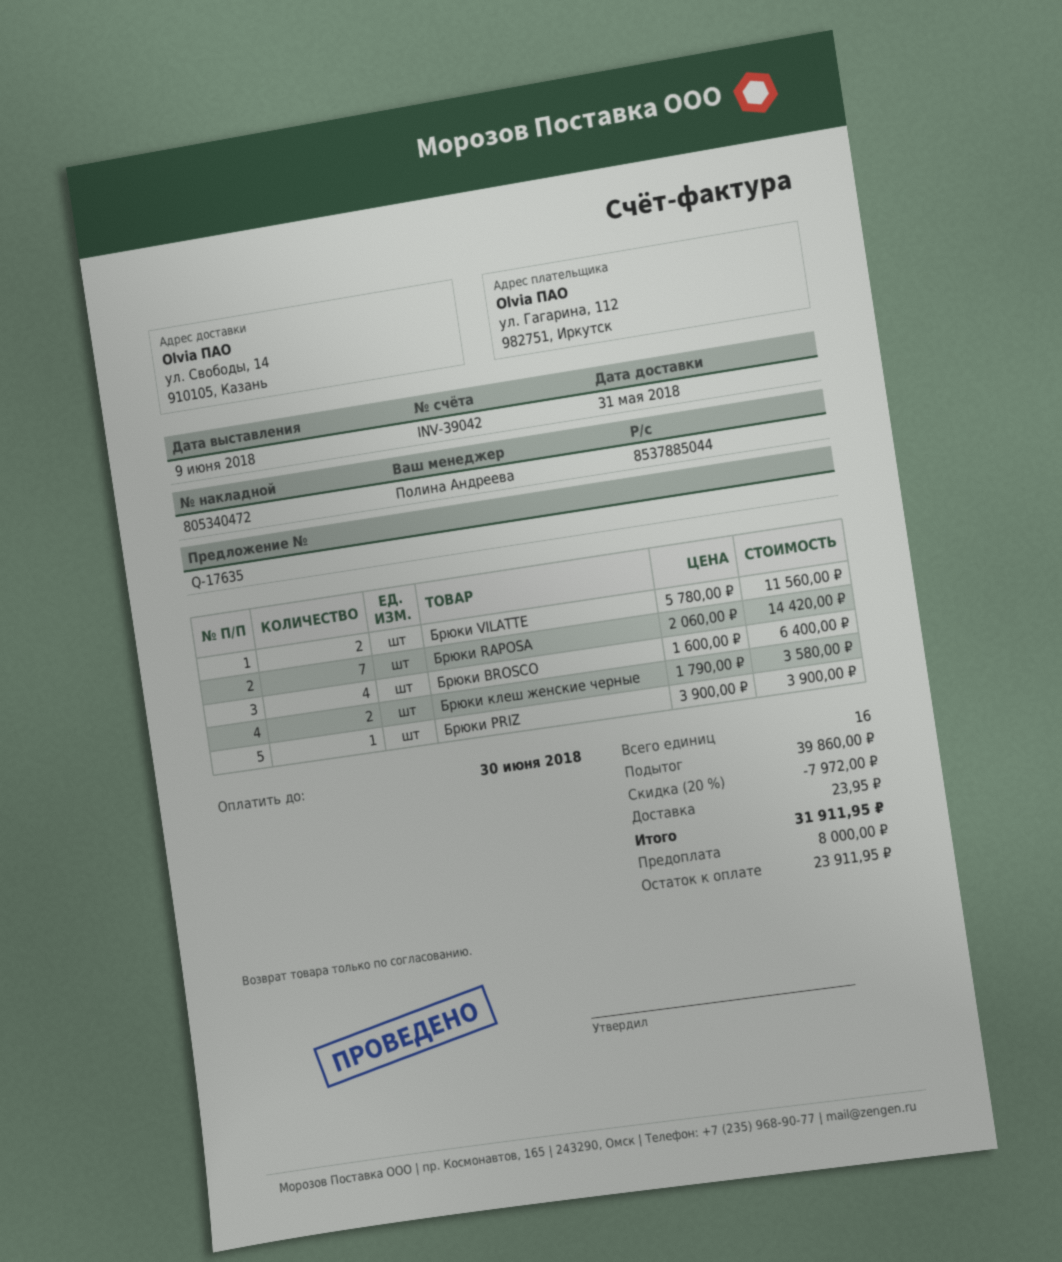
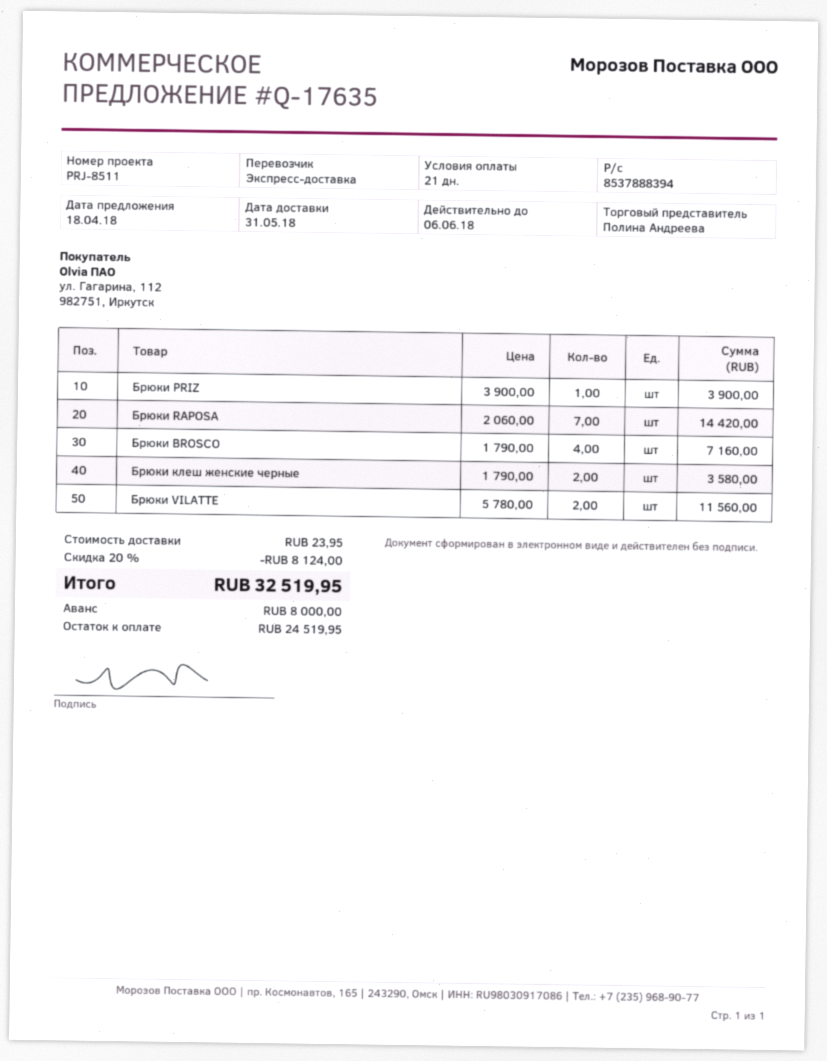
bank account: 8537885044 -> 8537888394
Брюки BROSCO: 4 x 1600.00 = 6400.00 -> 4 x 1790.00 = 7160.00
discount: 20% = 7972.00 -> 20% = 8124.00
total: 31911.95 -> 32519.95
balance: 23911.95 -> 24519.95

